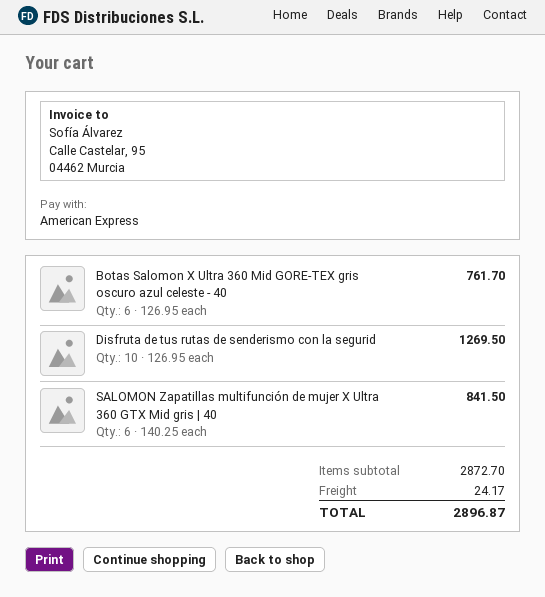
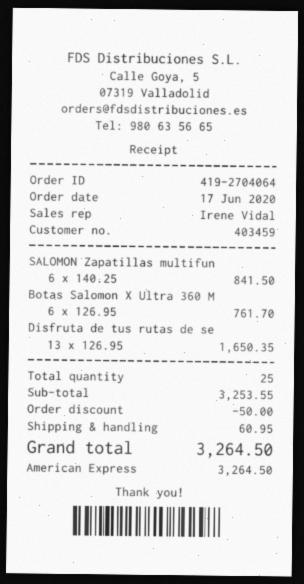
Disfruta de tus rutas de senderismo con la segurid: 10 x 126.95 = 1269.50 -> 13 x 126.95 = 1650.35
subtotal: 2872.70 -> 3253.55
discount: none -> 50.00
shipping: 24.17 -> 60.95
total: 2896.87 -> 3264.50

